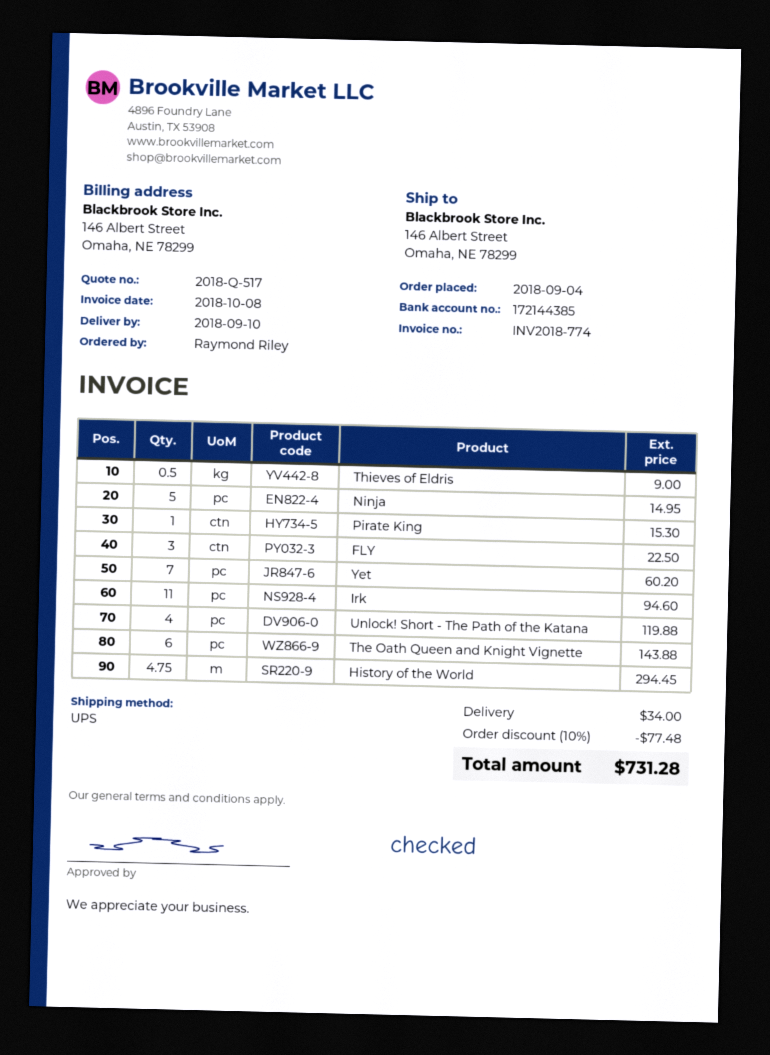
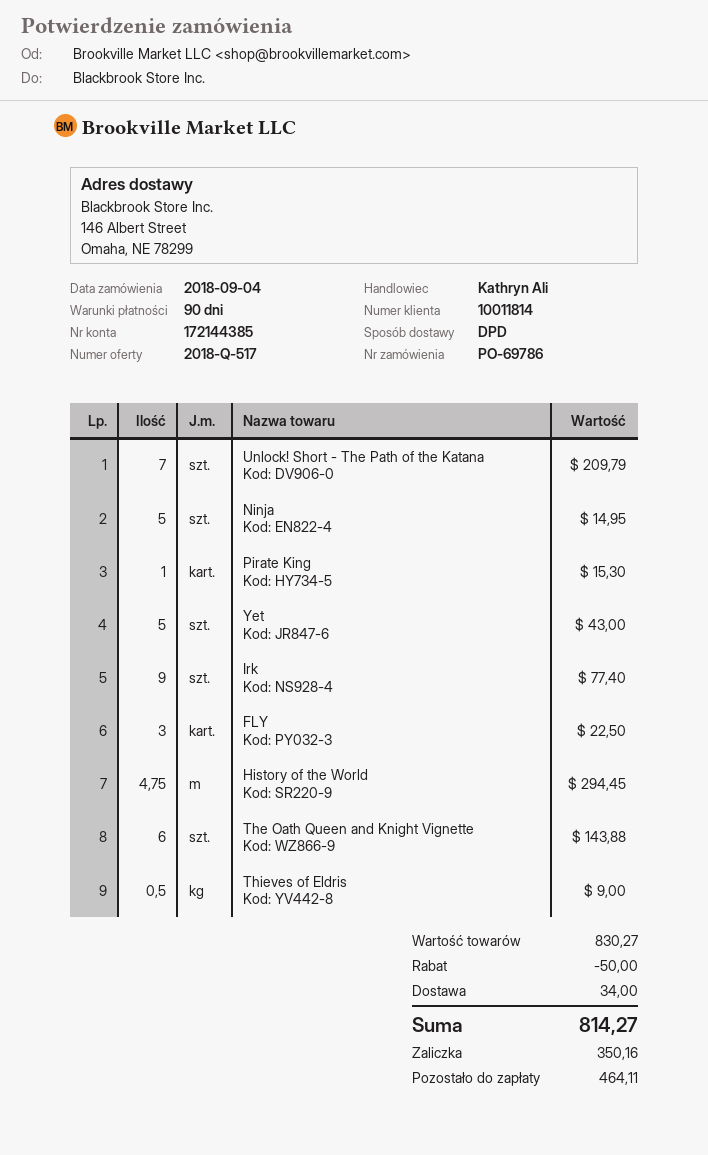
shipping method: UPS -> DPD
Yet: 7 for 60.20 -> 5 for 43.00
Irk: 11 for 94.60 -> 9 for 77.40
Unlock! Short - The Path of the Katana: 4 for 119.88 -> 7 for 209.79
discount: 77.48 -> 50.00
total: 731.28 -> 814.27

